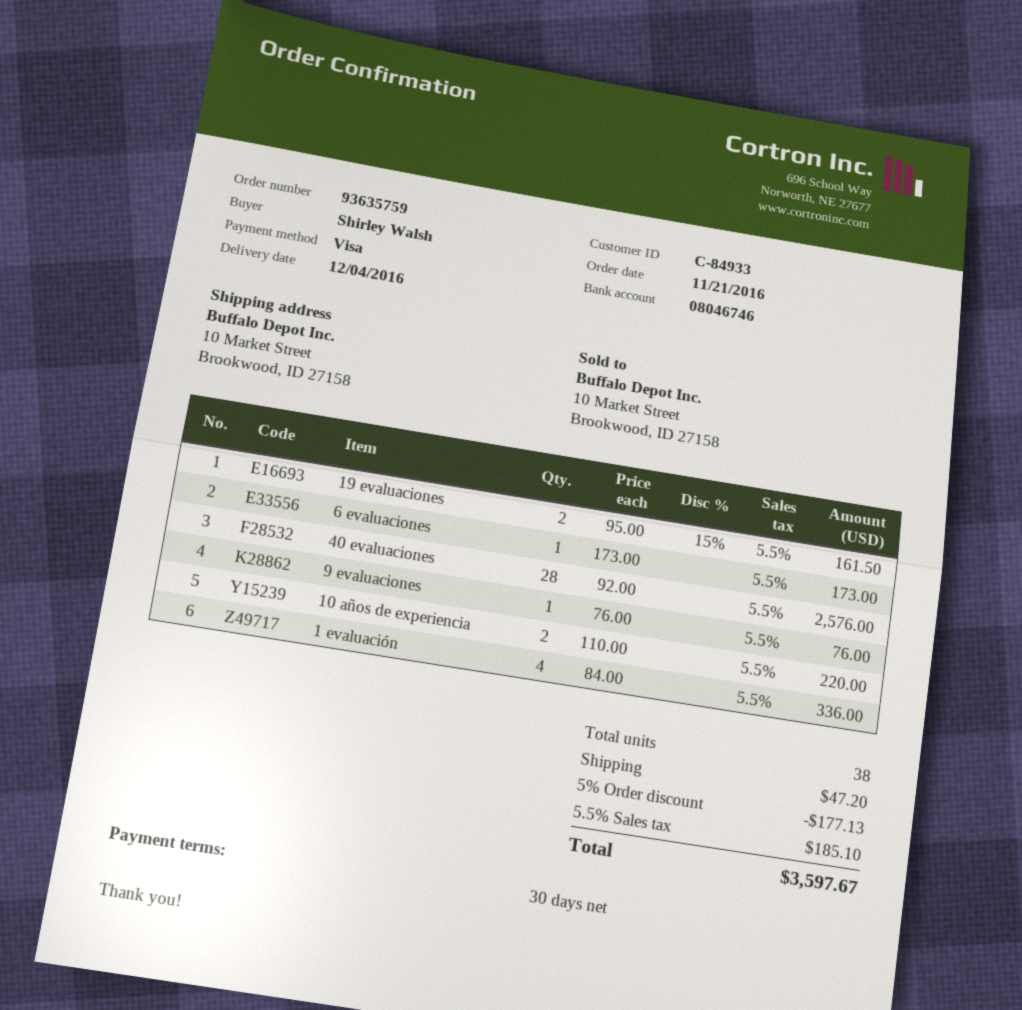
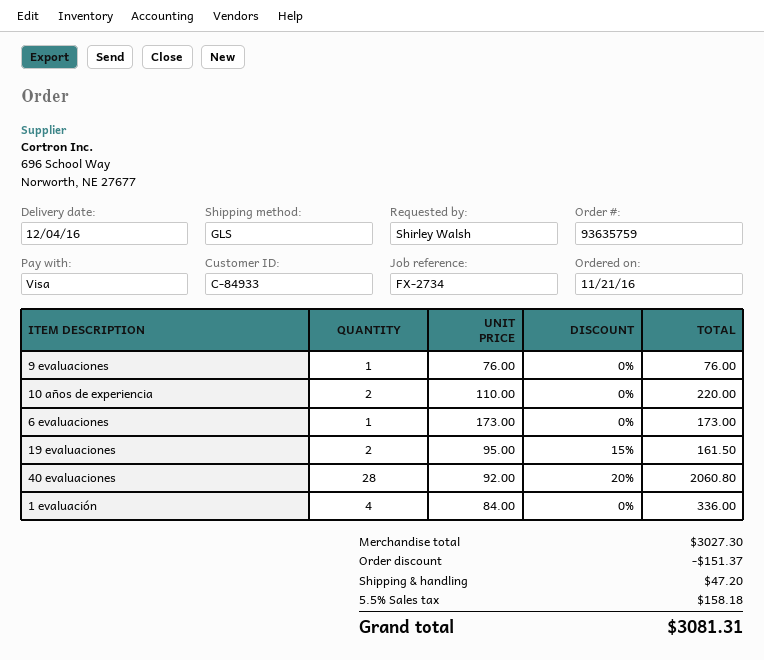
40 evaluaciones: 28 x 92.00 = 2576.00 -> 28 x 92.00 - 20% = 2060.80
discount: 177.13 -> 151.37
tax: 5.5% = 185.10 -> 5.5% = 158.18
total: 3597.67 -> 3081.31

